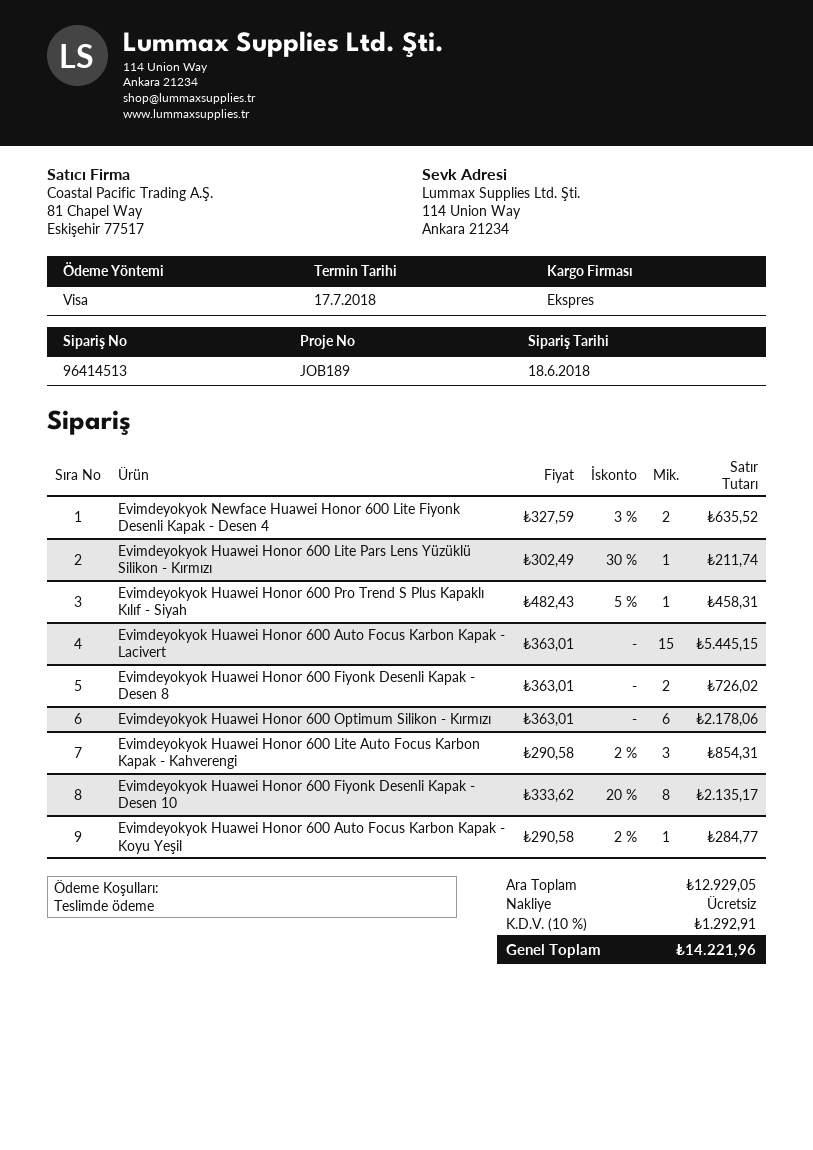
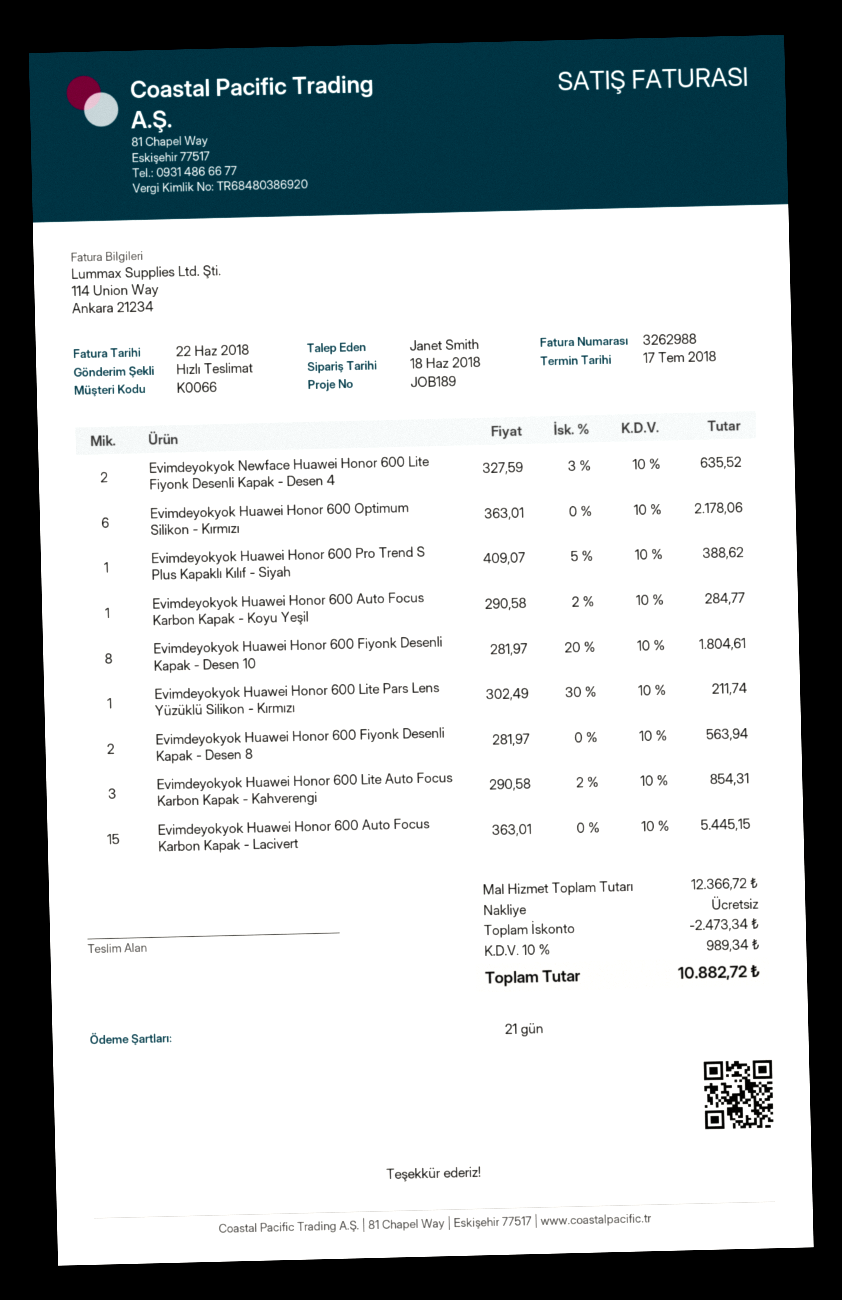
payment terms: on receipt -> 21 days
Evimdeyokyok Huawei Honor 600 Pro Trend S Plus Kapaklı Kılıf - Siyah: 1 x 482.43 - 5% = 458.31 -> 1 x 409.07 - 5% = 388.62
Evimdeyokyok Huawei Honor 600 Fiyonk Desenli Kapak - Desen 8: 2 x 363.01 = 726.02 -> 2 x 281.97 = 563.94
Evimdeyokyok Huawei Honor 600 Fiyonk Desenli Kapak - Desen 10: 8 x 333.62 - 20% = 2135.17 -> 8 x 281.97 - 20% = 1804.61
subtotal: 12929.05 -> 12366.72
discount: none -> 2473.34
tax: 10% = 1292.91 -> 10% = 989.34
total: 14221.96 -> 10882.72

